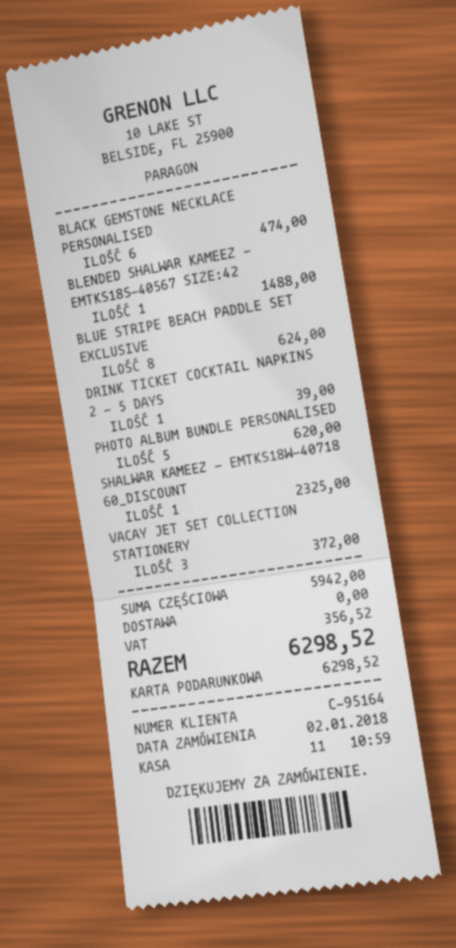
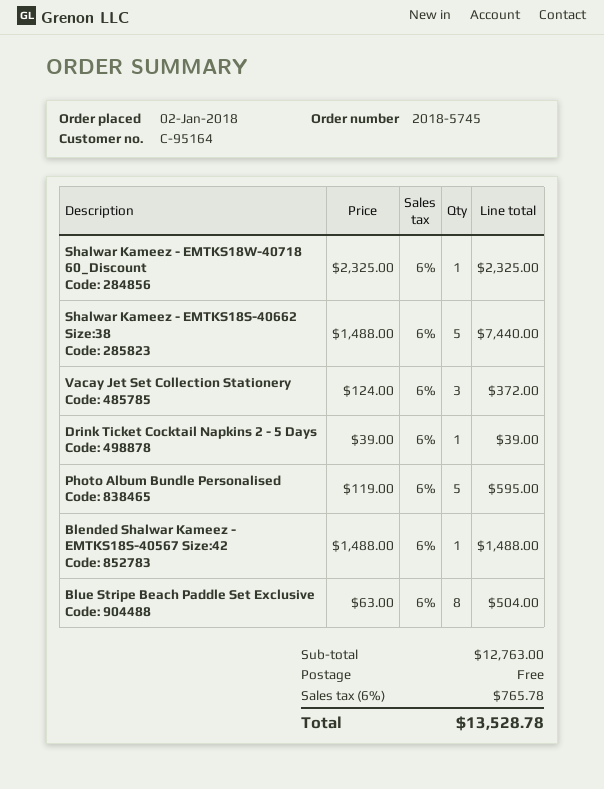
BLACK GEMSTONE NECKLACE PERSONALISED: 6 for 474.00 -> none
BLUE STRIPE BEACH PADDLE SET EXCLUSIVE: 8 for 624.00 -> 8 for 504.00
PHOTO ALBUM BUNDLE PERSONALISED: 5 for 620.00 -> 5 for 595.00
Shalwar Kameez - EMTKS18S-40662 Size:38: none -> 5 for 7440.00
subtotal: 5942.00 -> 12763.00
tax: 356.52 -> 765.78
total: 6298.52 -> 13528.78

